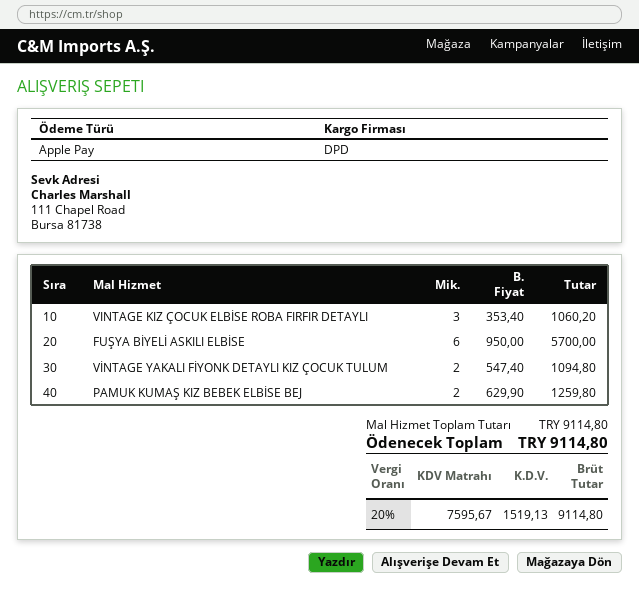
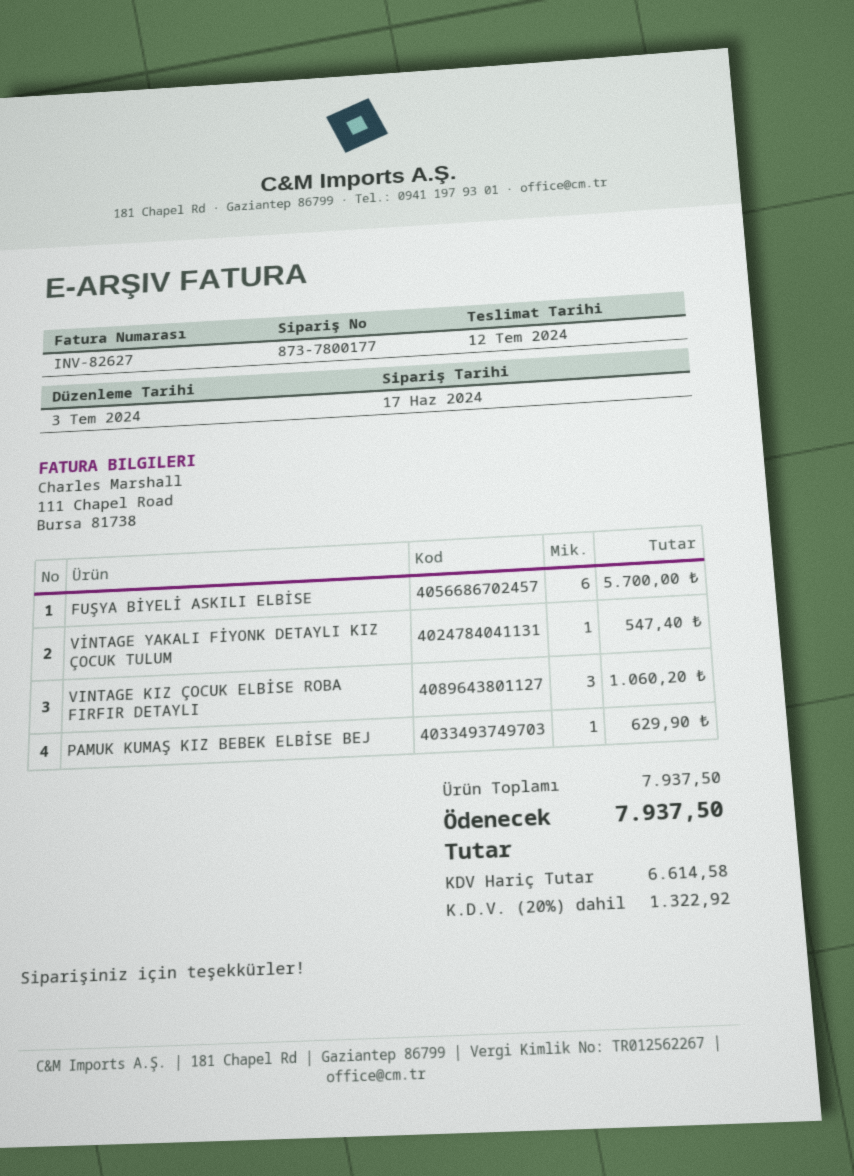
VİNTAGE YAKALI FİYONK DETAYLI KIZ ÇOCUK TULUM: 2 for 1094.80 -> 1 for 547.40
PAMUK KUMAŞ KIZ BEBEK ELBİSE BEJ: 2 for 1259.80 -> 1 for 629.90
subtotal: 9114.80 -> 7937.50
net: 7595.67 -> 6614.58
tax: 20% = 1519.13 -> 20% = 1322.92
total: 9114.80 -> 7937.50

